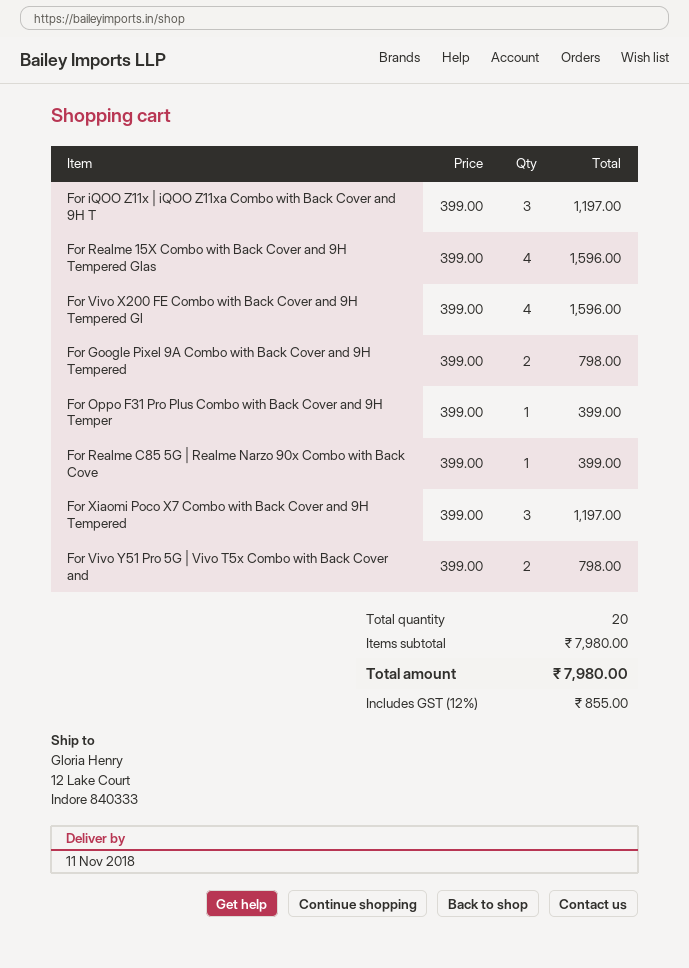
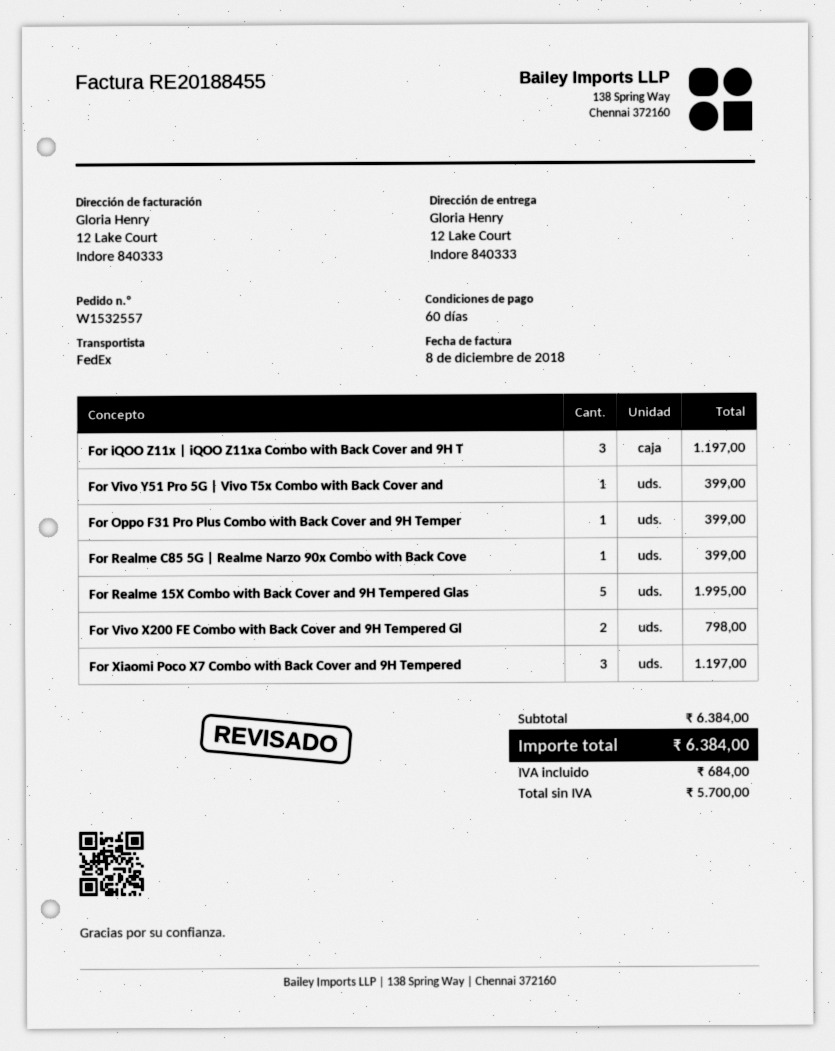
For Realme 15X Combo with Back Cover and 9H Tempered Glas: 4 for 1596.00 -> 5 for 1995.00
For Vivo X200 FE Combo with Back Cover and 9H Tempered Gl: 4 for 1596.00 -> 2 for 798.00
For Google Pixel 9A Combo with Back Cover and 9H Tempered: 2 for 798.00 -> none
For Vivo Y51 Pro 5G | Vivo T5x Combo with Back Cover and: 2 for 798.00 -> 1 for 399.00
subtotal: 7980.00 -> 6384.00
tax: 855.00 -> 684.00
total: 7980.00 -> 6384.00

